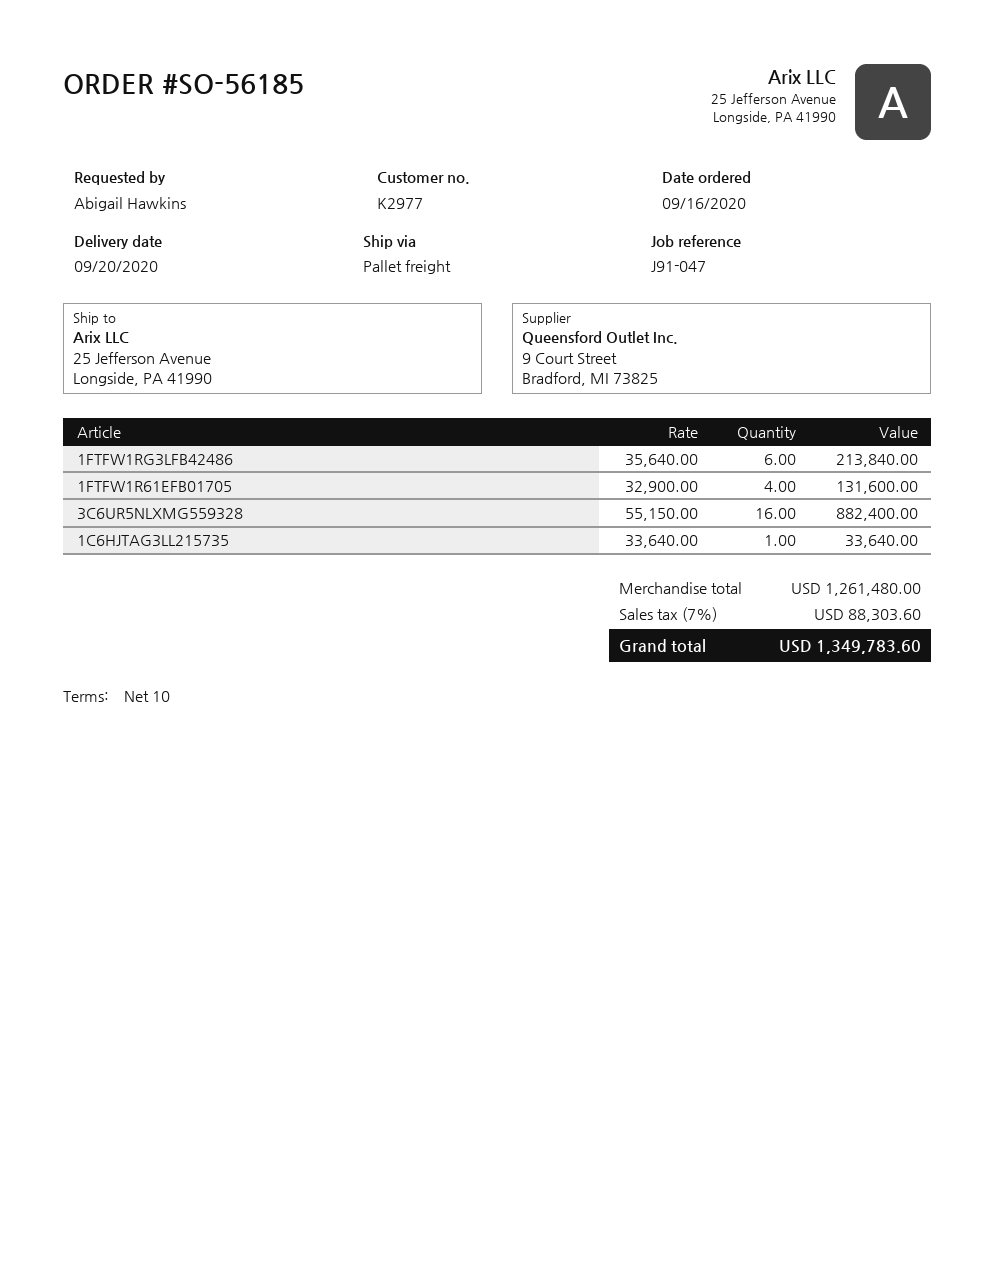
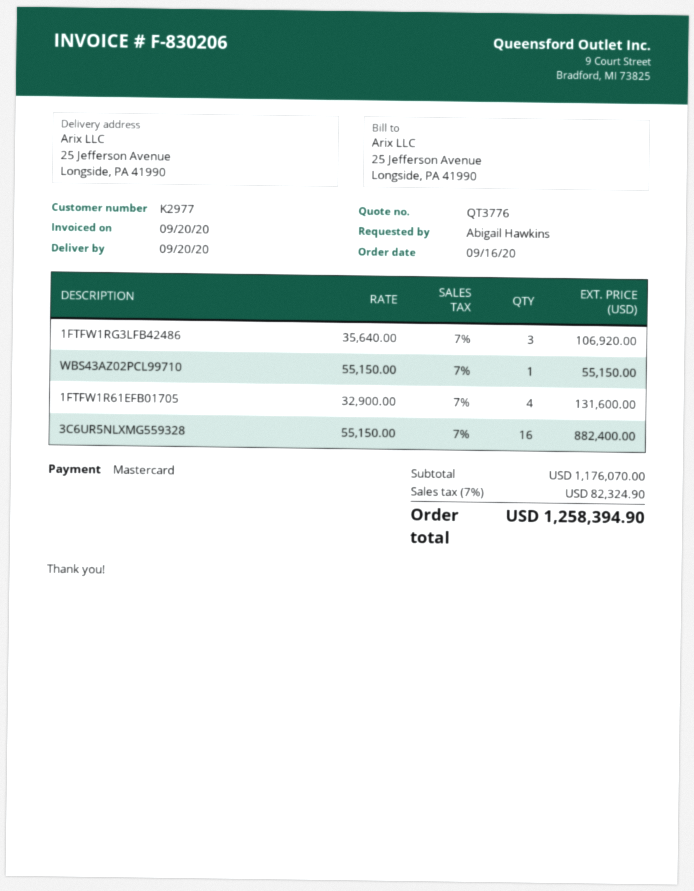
1FTFW1RG3LFB42486: 6 x 35640.00 = 213840.00 -> 3 x 35640.00 = 106920.00
1C6HJTAG3LL215735: 1 x 33640.00 = 33640.00 -> none
WBS43AZ02PCL99710: none -> 1 x 55150.00 = 55150.00
subtotal: 1261480.00 -> 1176070.00
tax: 7% = 88303.60 -> 7% = 82324.90
total: 1349783.60 -> 1258394.90

